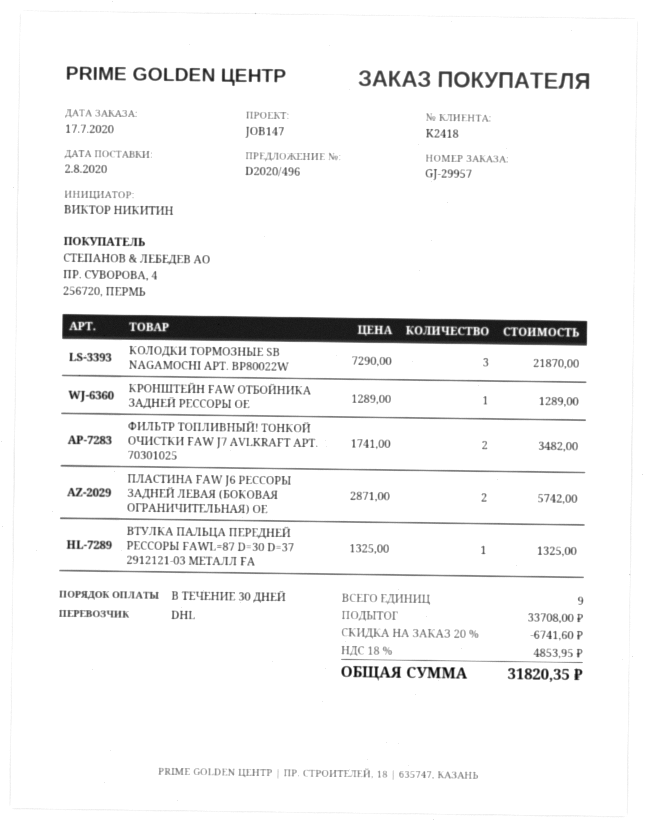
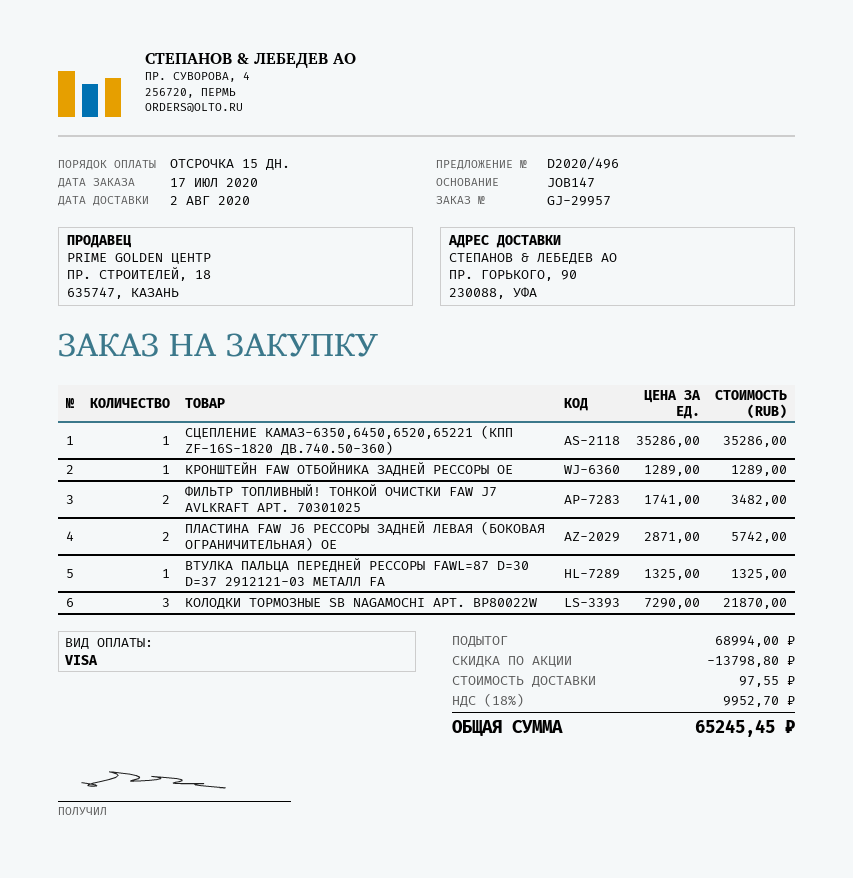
payment terms: 30 days -> 15 days
СЦЕПЛЕНИЕ КАМАЗ-6350,6450,6520,65221 (КПП ZF-16S-1820 ДВ.740.50-360): none -> 1 x 35286.00 = 35286.00
subtotal: 33708.00 -> 68994.00
discount: 6741.60 -> 13798.80
shipping: none -> 97.55
tax: 18% = 4853.95 -> 18% = 9952.70
total: 31820.35 -> 65245.45

